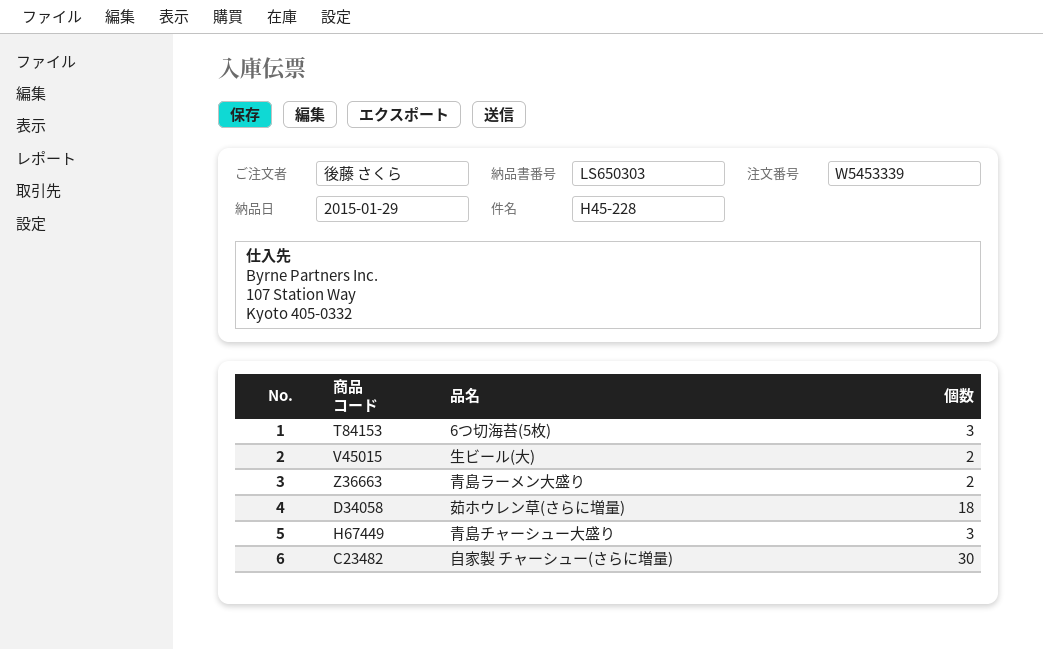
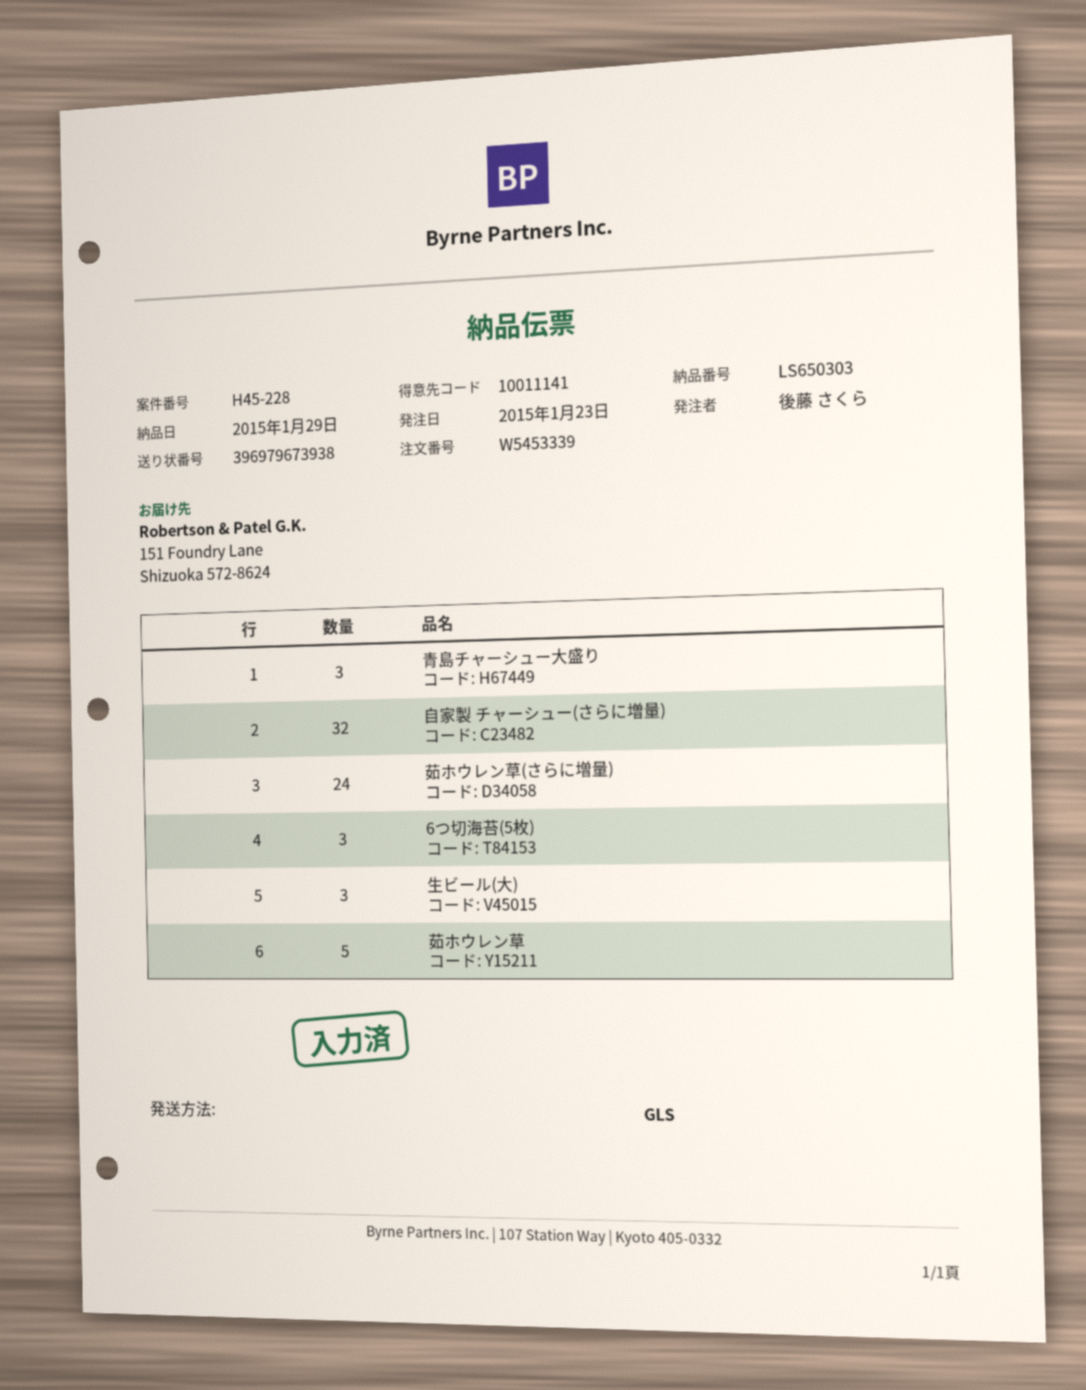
生ビール(大): 2 -> 3
青島ラーメン大盛り: 2 -> none
茹ホウレン草(さらに増量): 18 -> 24
自家製 チャーシュー(さらに増量): 30 -> 32
茹ホウレン草: none -> 5

